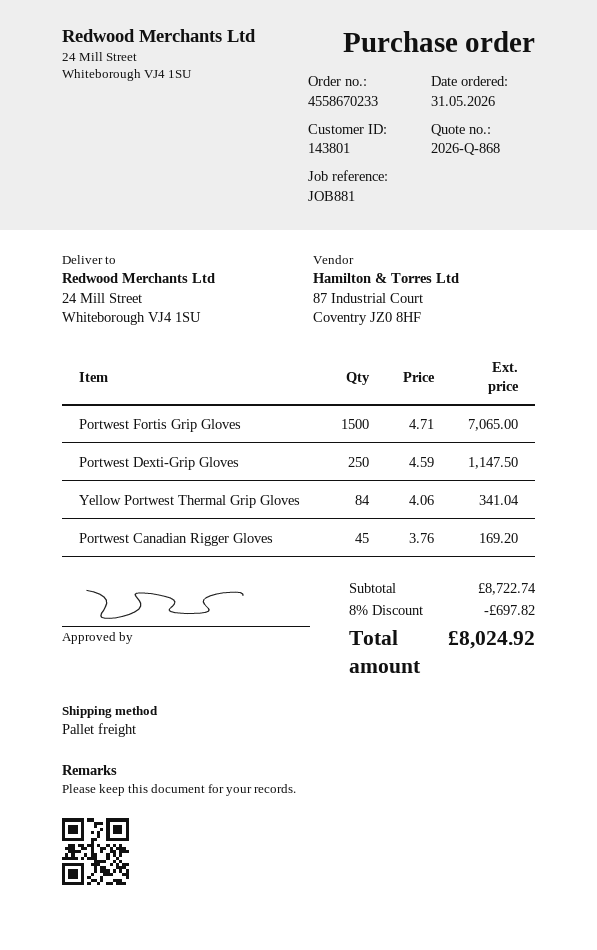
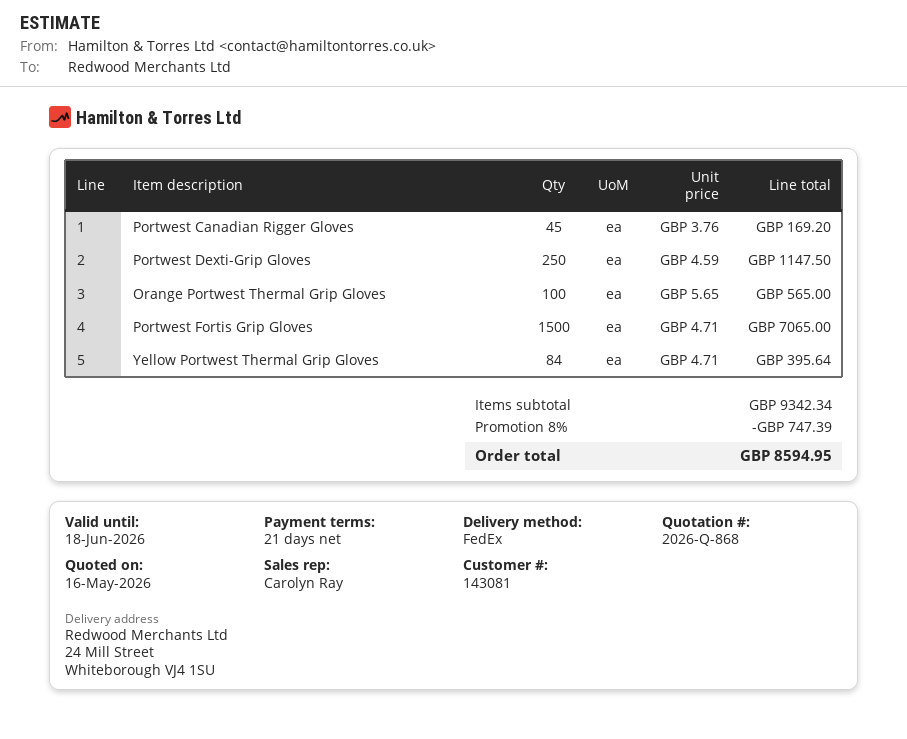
customer number: 143801 -> 143081
shipping method: pallet freight -> FedEx
Yellow Portwest Thermal Grip Gloves: 84 x 4.06 = 341.04 -> 84 x 4.71 = 395.64
Orange Portwest Thermal Grip Gloves: none -> 100 x 5.65 = 565.00
subtotal: 8722.74 -> 9342.34
discount: 8% = 697.82 -> 8% = 747.39
total: 8024.92 -> 8594.95

